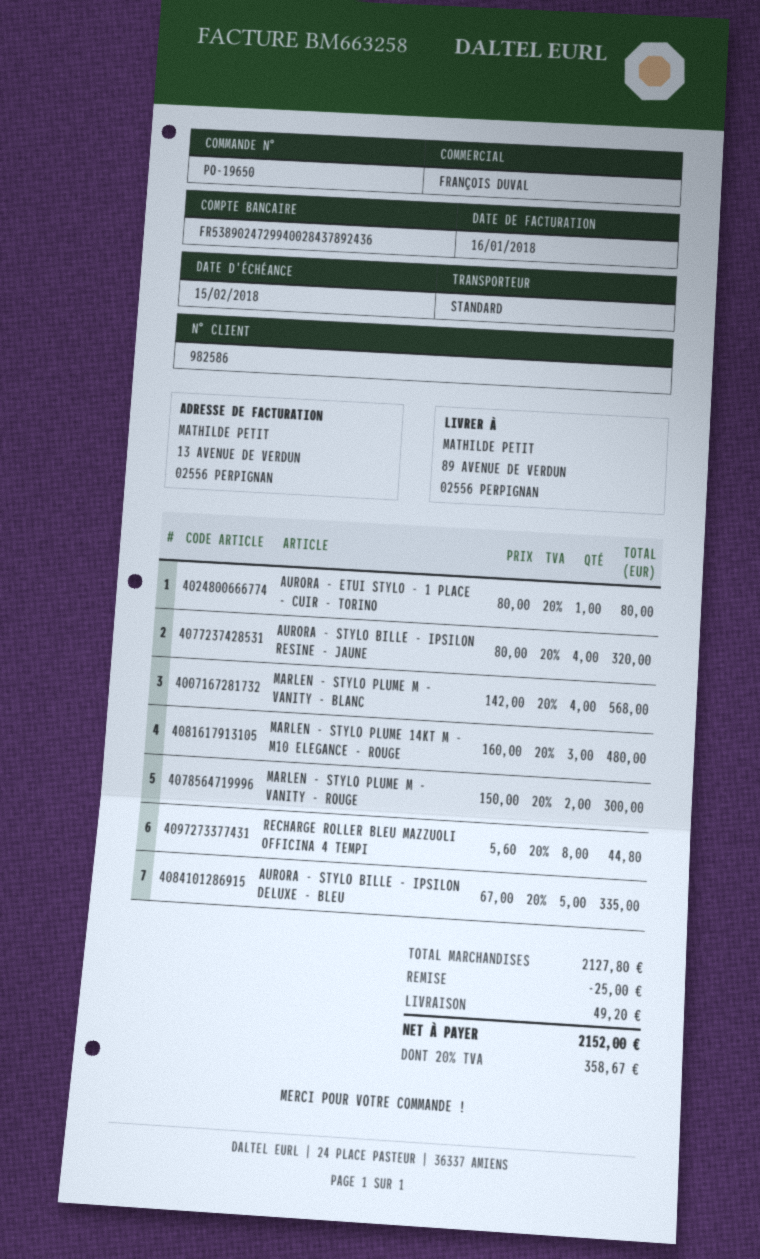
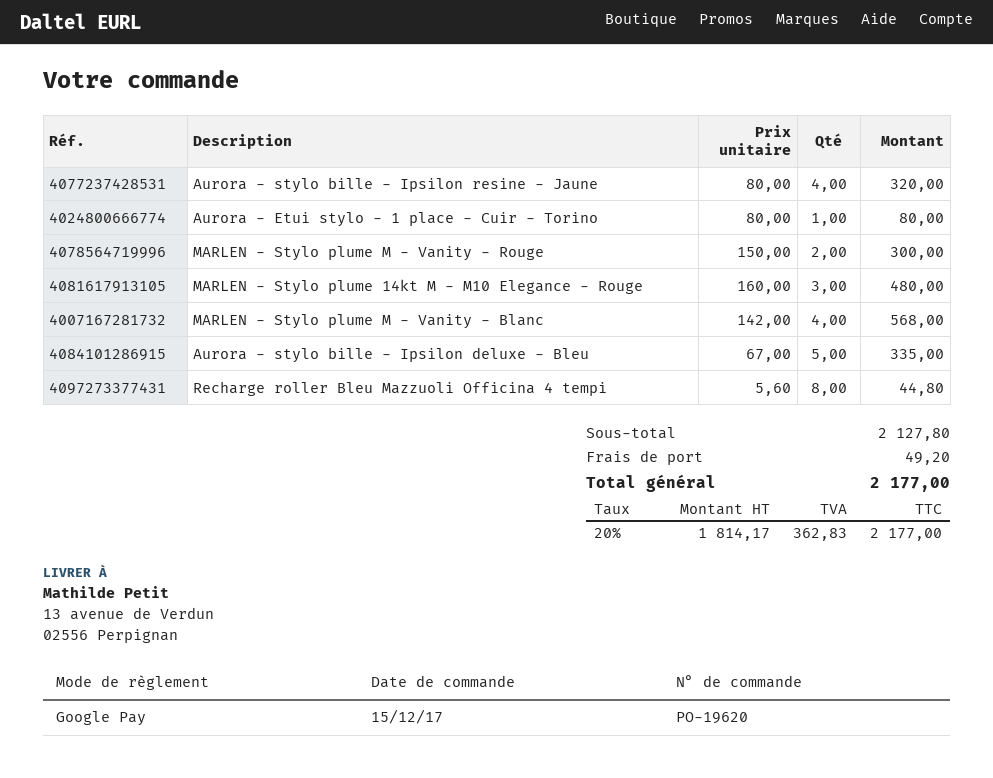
order number: PO-19650 -> PO-19620
ship to: 89 AVENUE DE VERDUN, 02556 PERPIGNAN -> 13 avenue de Verdun, 02556 Perpignan
discount: 25.00 -> none
tax: 20% = 358.67 -> 20% = 362.83
total: 2152.00 -> 2177.00

